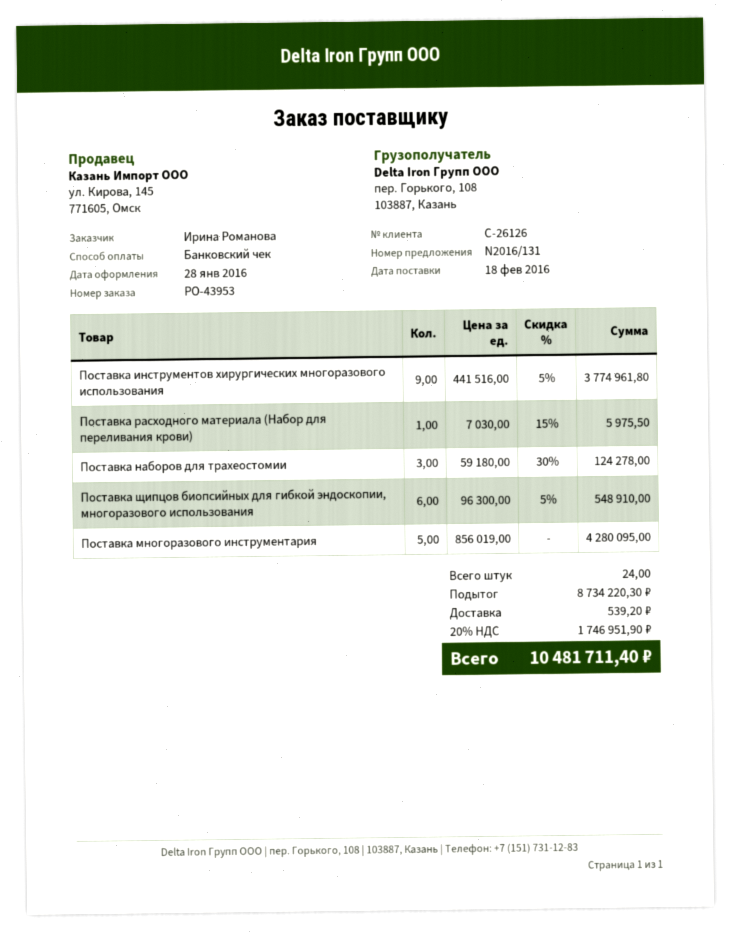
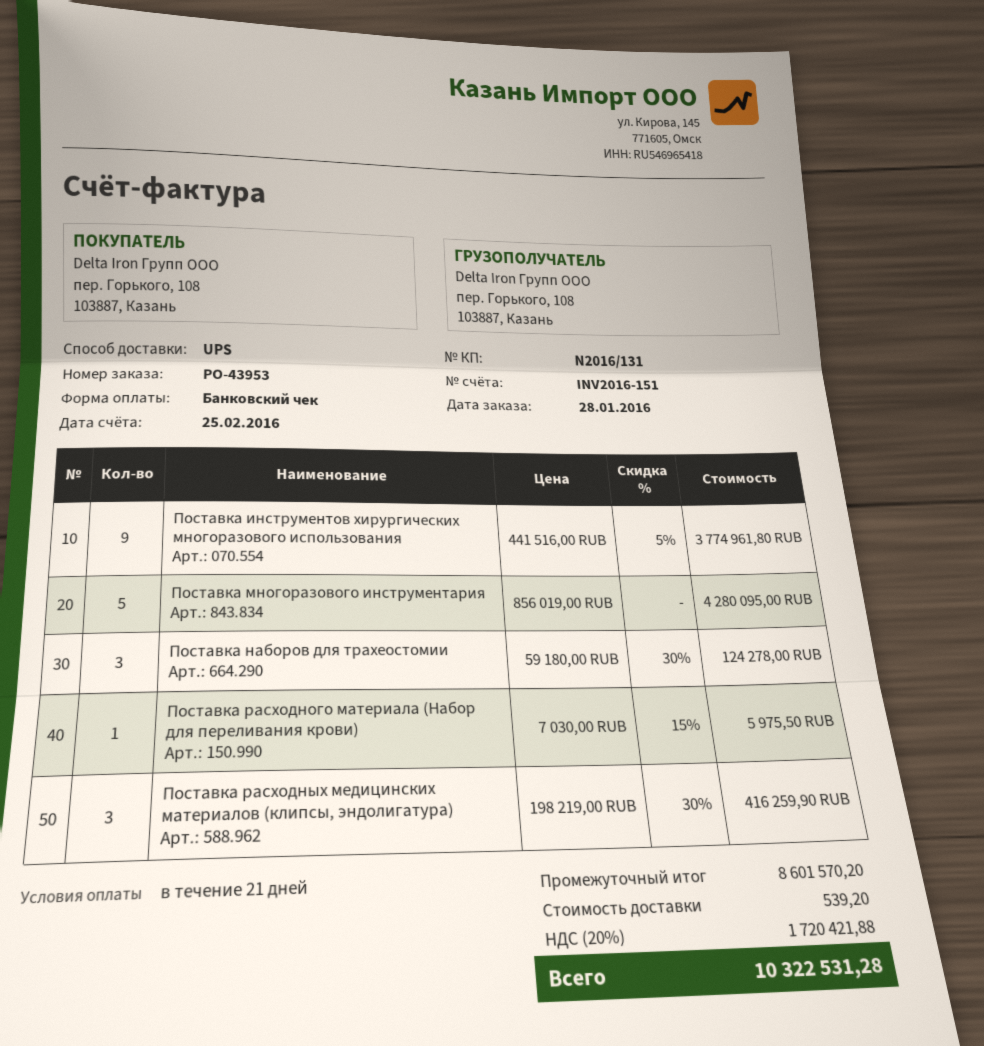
Поставка щипцов биопсийных для гибкой эндоскопии, многоразового использования: 6 x 96300.00 - 5% = 548910.00 -> none
Поставка расходных медицинских материалов (клипсы, эндолигатура): none -> 3 x 198219.00 - 30% = 416259.90
subtotal: 8734220.30 -> 8601570.20
tax: 20% = 1746951.90 -> 20% = 1720421.88
total: 10481711.40 -> 10322531.28

